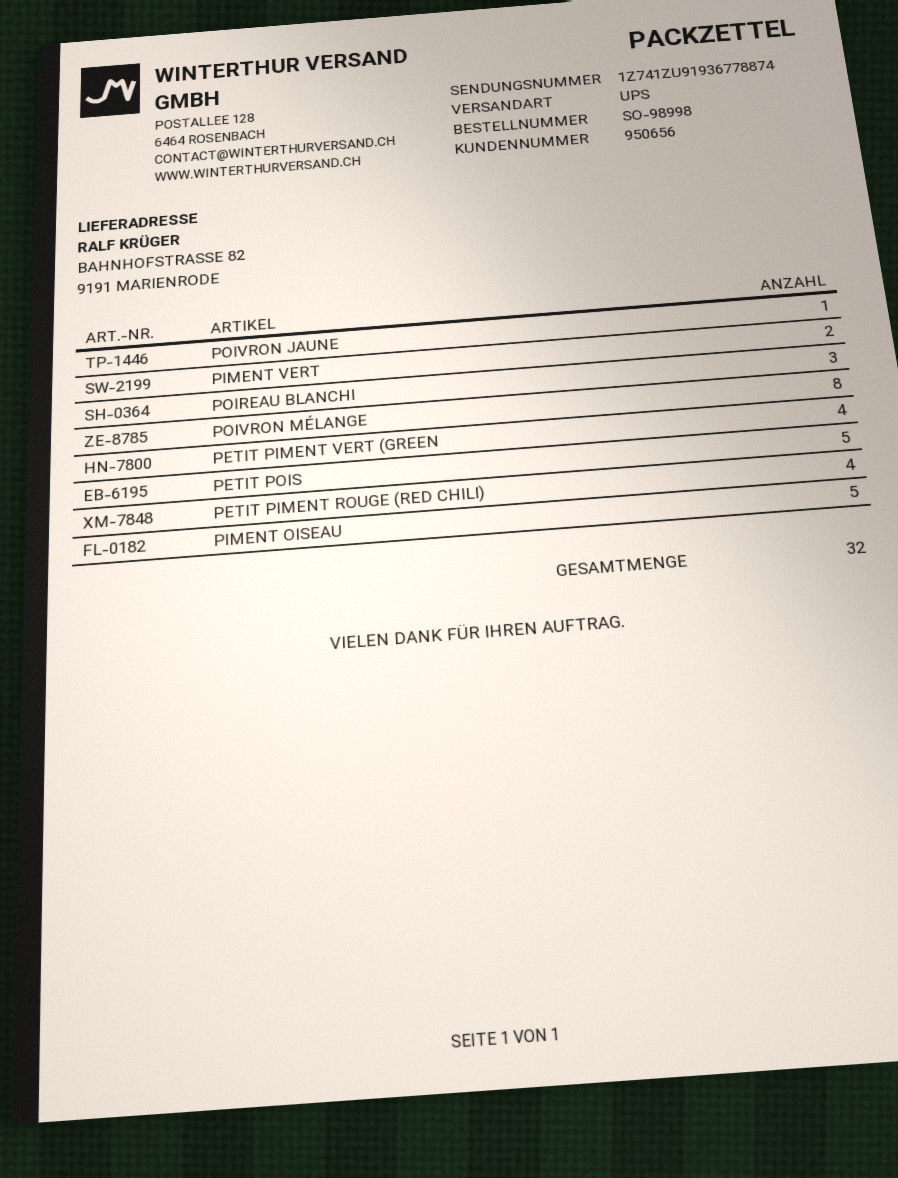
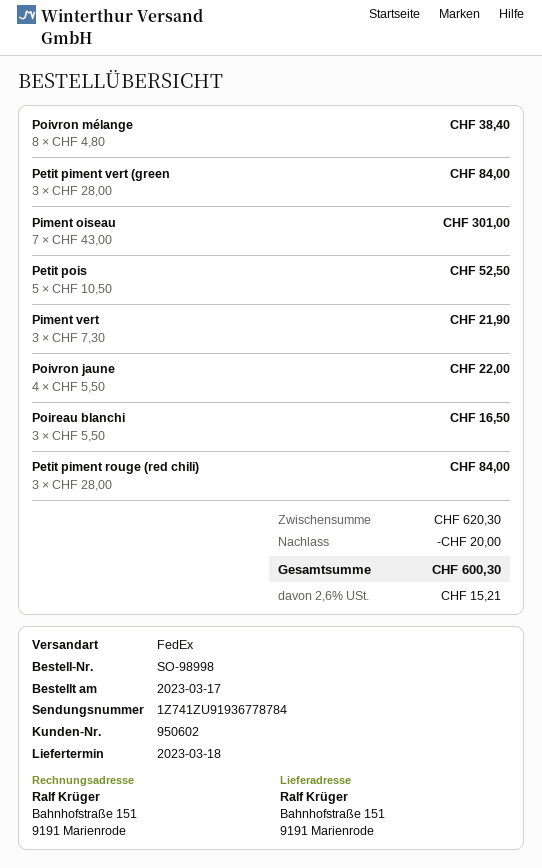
customer number: 950656 -> 950602
shipping method: UPS -> FedEx
tracking number: 1Z741ZU91936778874 -> 1Z741ZU91936778784
ship to: BAHNHOFSTRASSE 82, 9191 MARIENRODE -> Bahnhofstraße 151, 9191 Marienrode
POIVRON JAUNE: 1 -> 4
PIMENT VERT: 2 -> 3
PETIT PIMENT VERT (GREEN: 4 -> 3
PETIT PIMENT ROUGE (RED CHILI): 4 -> 3
PIMENT OISEAU: 5 -> 7

